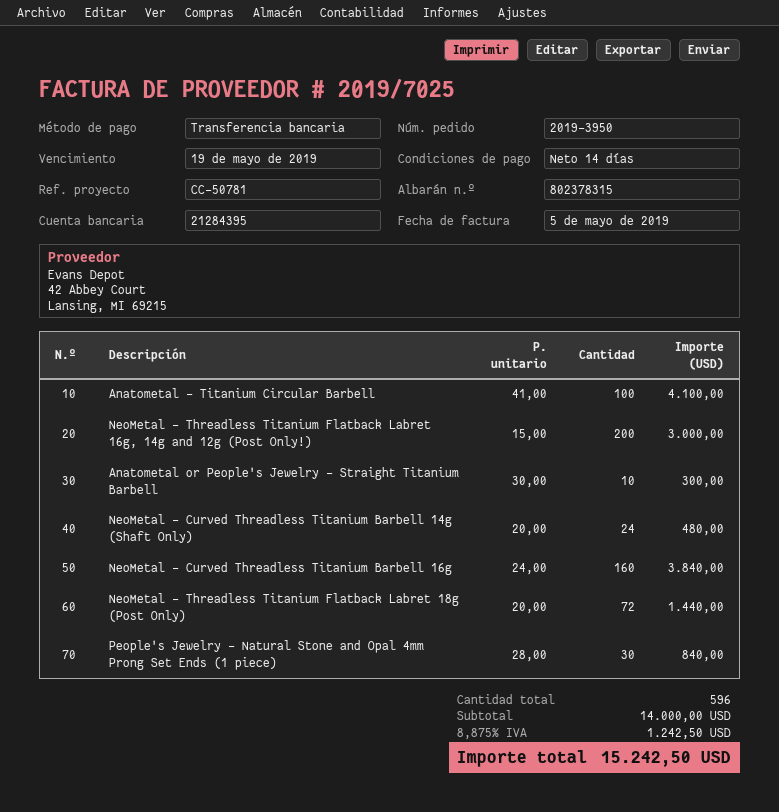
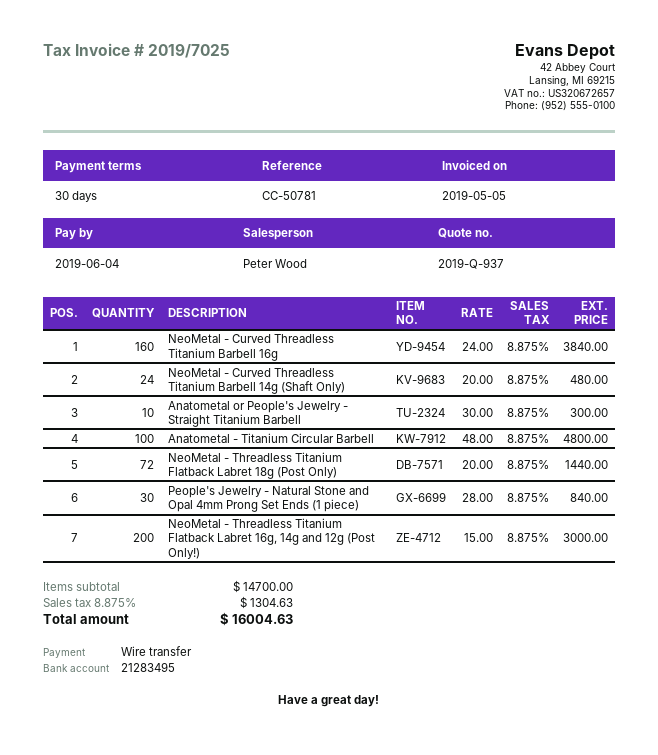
payment terms: 14 days -> 30 days
due date: 2019-05-19 -> 2019-06-04
bank account: 21284395 -> 21283495
Anatometal - Titanium Circular Barbell: 100 x 41.00 = 4100.00 -> 100 x 48.00 = 4800.00
subtotal: 14000.00 -> 14700.00
tax: 8.875% = 1242.50 -> 8.875% = 1304.63
total: 15242.50 -> 16004.63

